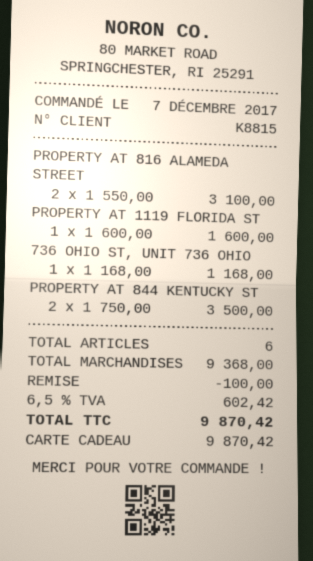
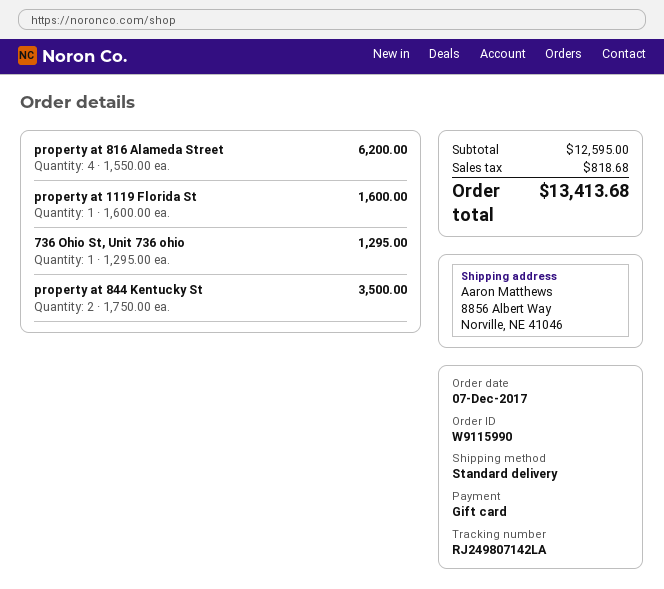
PROPERTY AT 816 ALAMEDA STREET: 2 x 1550.00 = 3100.00 -> 4 x 1550.00 = 6200.00
736 OHIO ST, UNIT 736 OHIO: 1 x 1168.00 = 1168.00 -> 1 x 1295.00 = 1295.00
subtotal: 9368.00 -> 12595.00
discount: 100.00 -> none
tax: 602.42 -> 818.68
total: 9870.42 -> 13413.68

